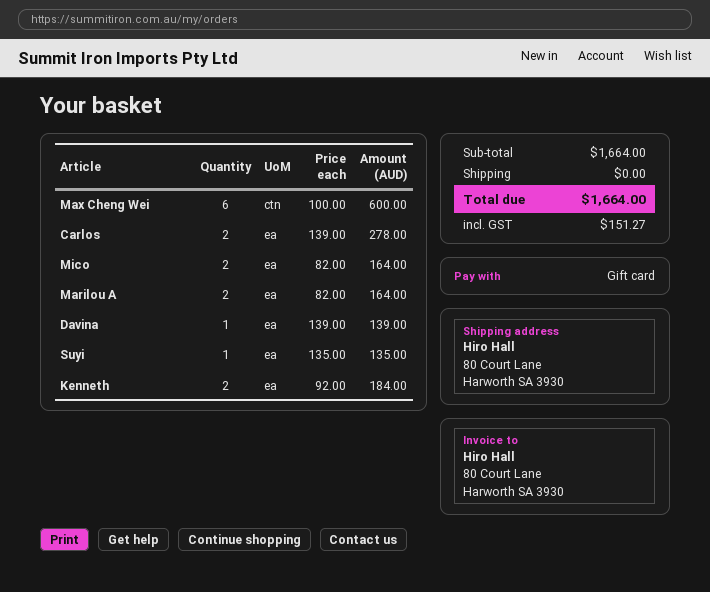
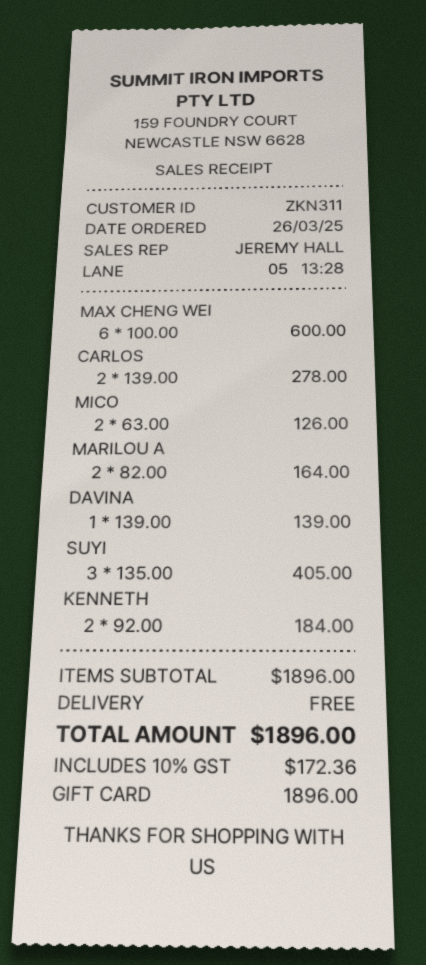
Mico: 2 x 82.00 = 164.00 -> 2 x 63.00 = 126.00
Suyi: 1 x 135.00 = 135.00 -> 3 x 135.00 = 405.00
subtotal: 1664.00 -> 1896.00
tax: 151.27 -> 172.36
total: 1664.00 -> 1896.00

